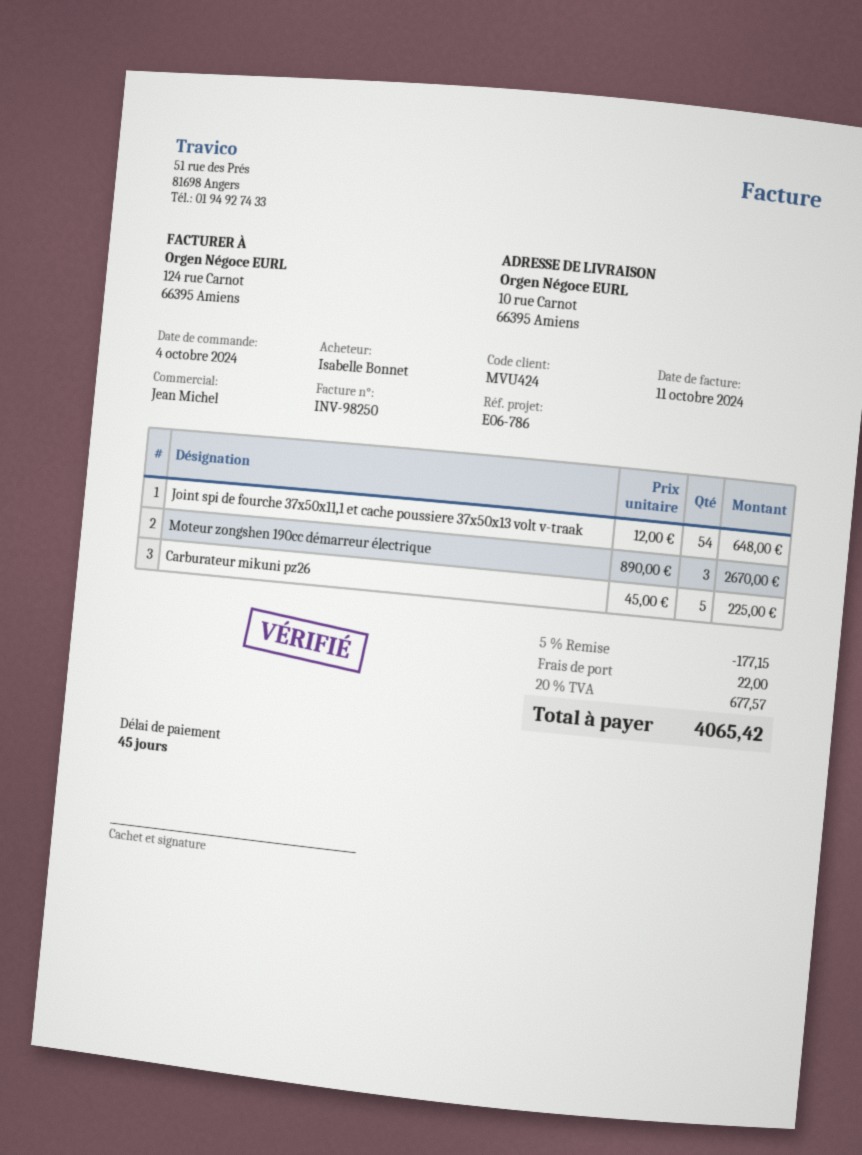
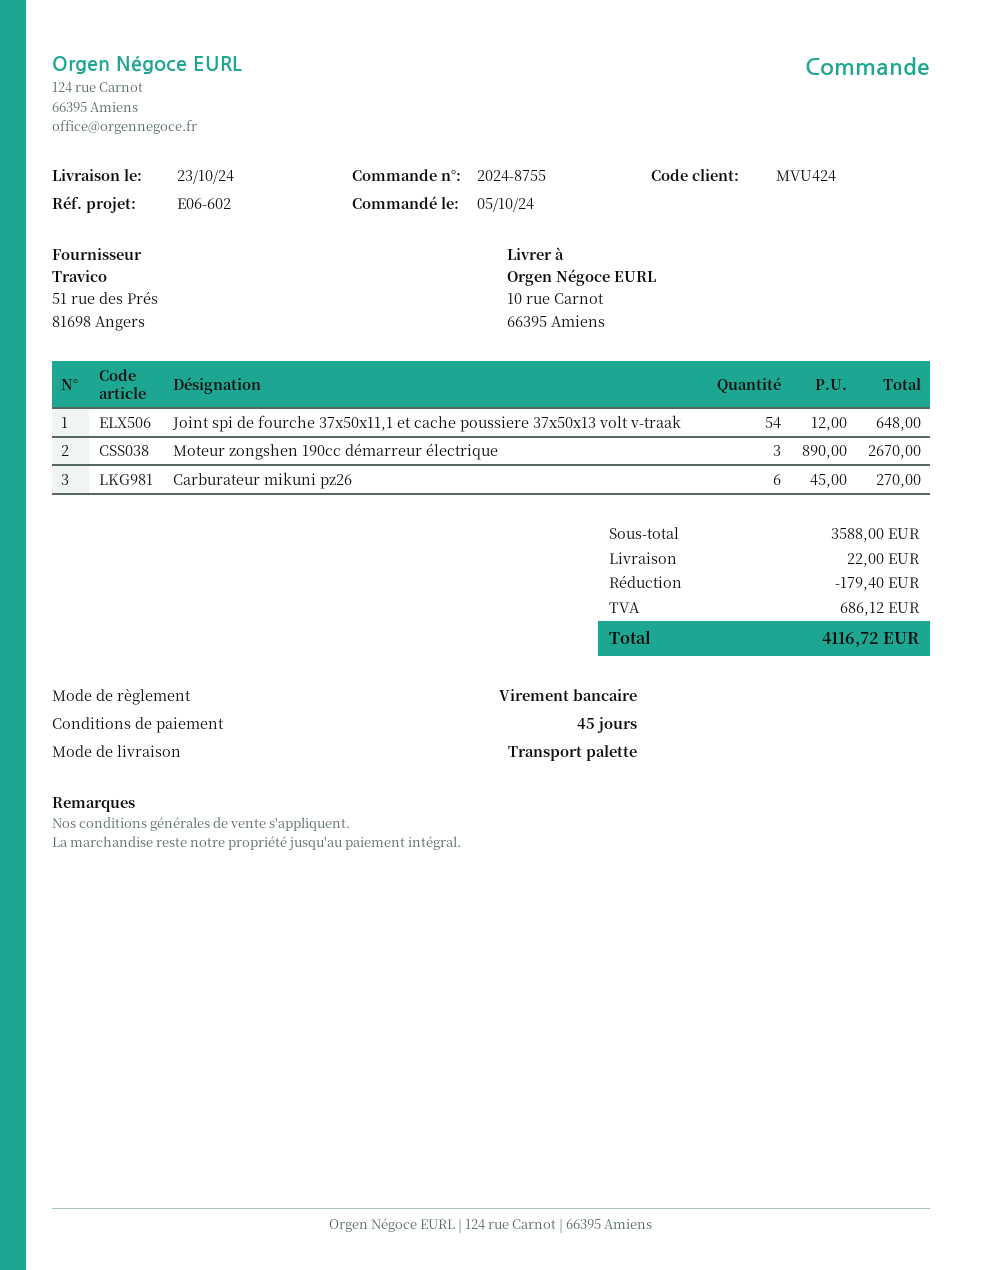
order date: 2024-10-04 -> 2024-10-05
reference: E06-786 -> E06-602
Carburateur mikuni pz26: 5 x 45.00 = 225.00 -> 6 x 45.00 = 270.00
discount: 177.15 -> 179.40
tax: 677.57 -> 686.12
total: 4065.42 -> 4116.72

